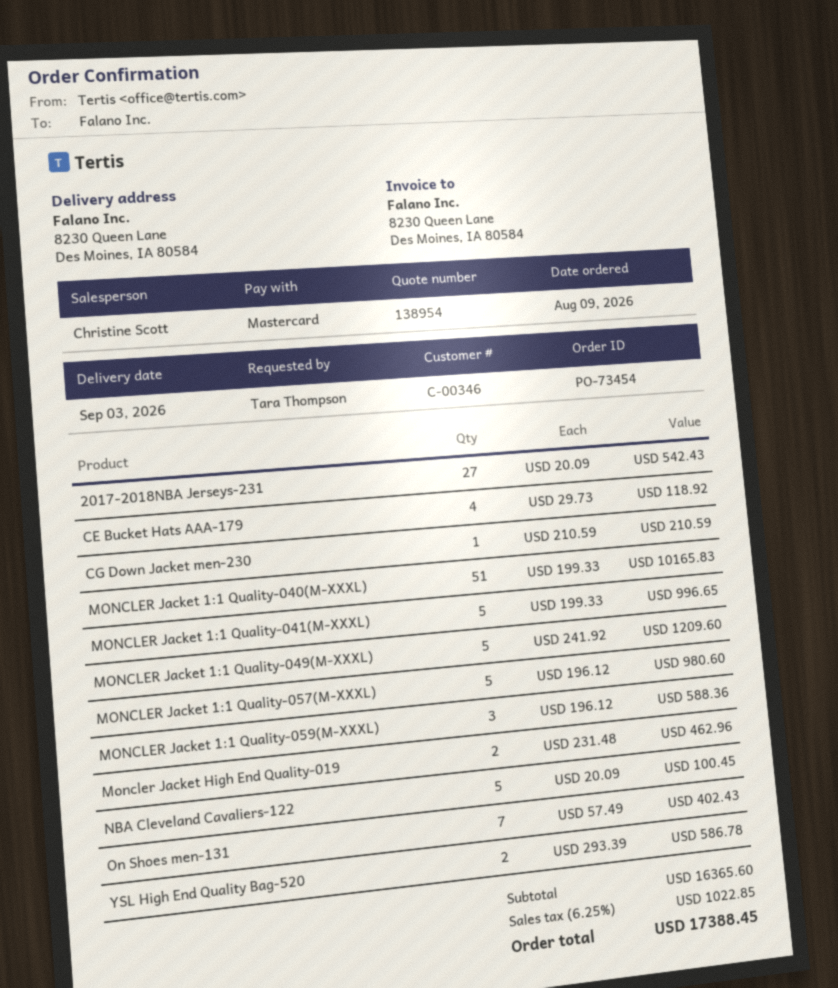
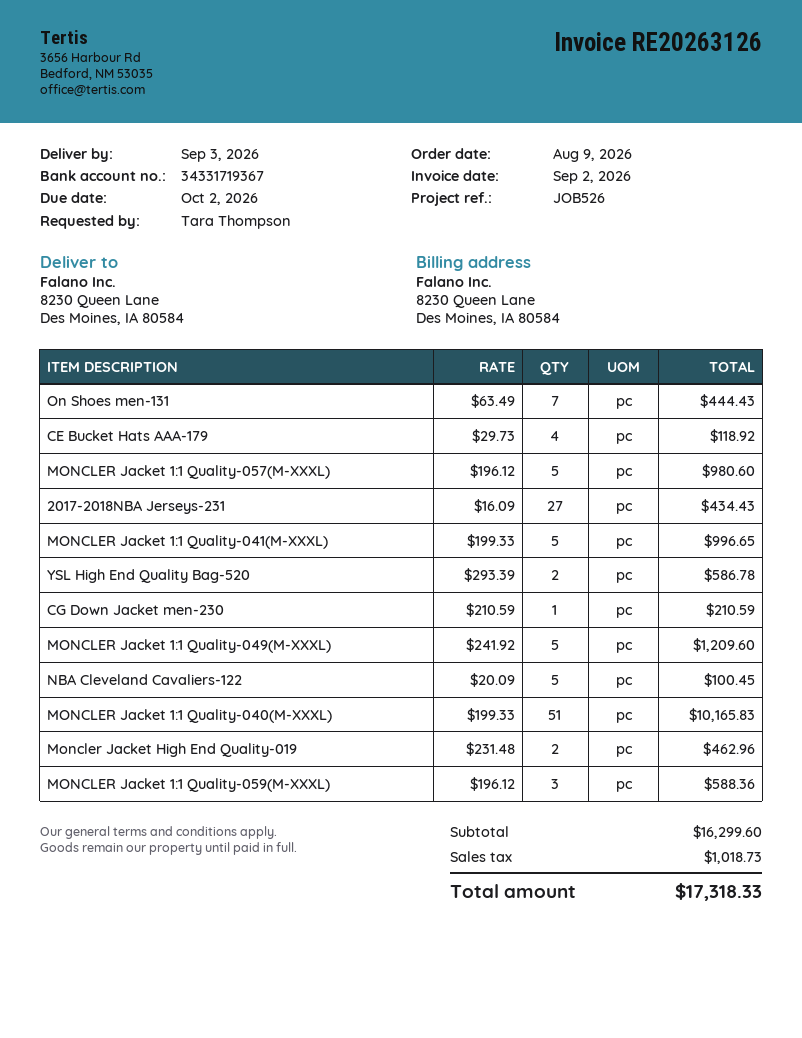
2017-2018NBA Jerseys-231: 27 x 20.09 = 542.43 -> 27 x 16.09 = 434.43
On Shoes men-131: 7 x 57.49 = 402.43 -> 7 x 63.49 = 444.43
subtotal: 16365.60 -> 16299.60
tax: 1022.85 -> 1018.73
total: 17388.45 -> 17318.33

